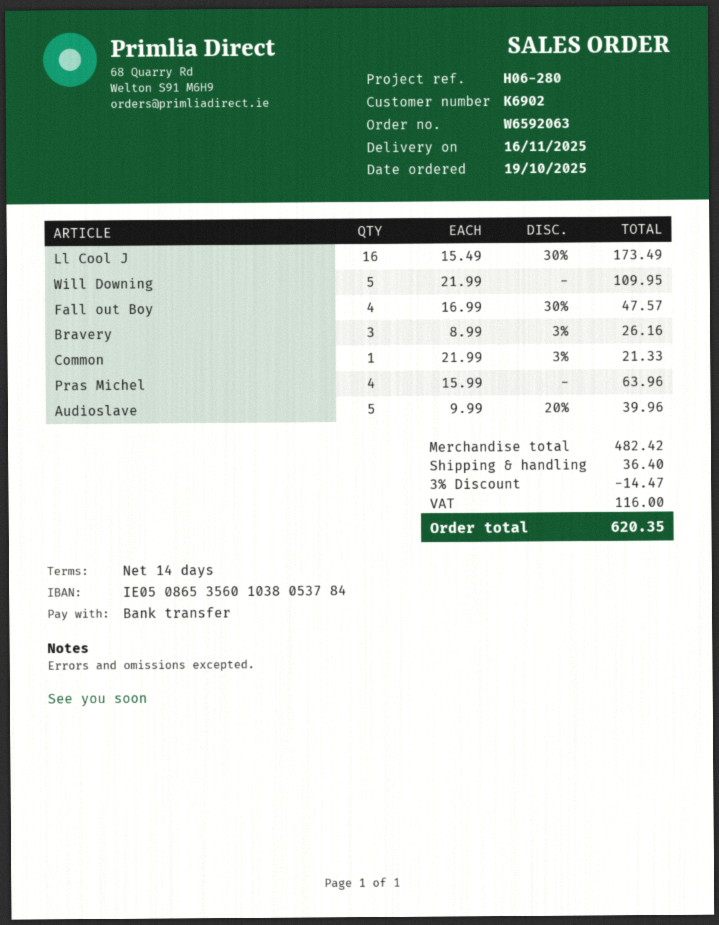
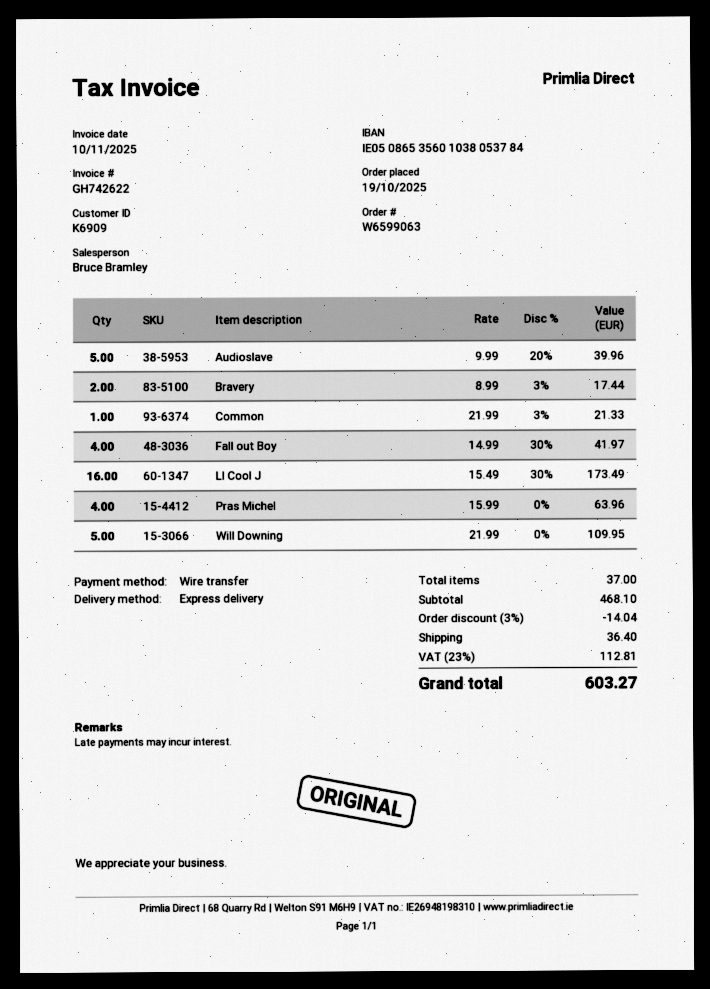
order number: W6592063 -> W6599063
customer number: K6902 -> K6909
Fall out Boy: 4 x 16.99 - 30% = 47.57 -> 4 x 14.99 - 30% = 41.97
Bravery: 3 x 8.99 - 3% = 26.16 -> 2 x 8.99 - 3% = 17.44
subtotal: 482.42 -> 468.10
discount: 3% = 14.47 -> 3% = 14.04
tax: 116.00 -> 112.81
total: 620.35 -> 603.27

